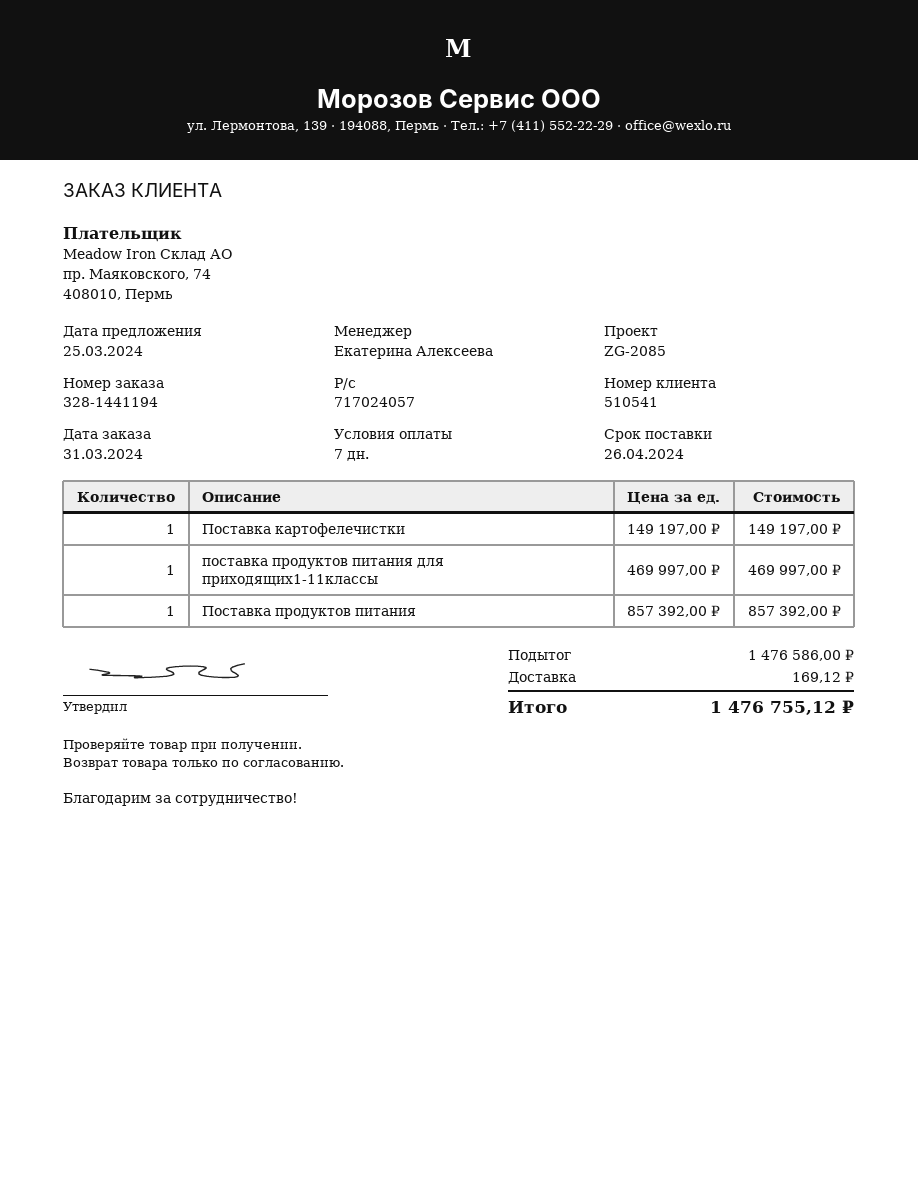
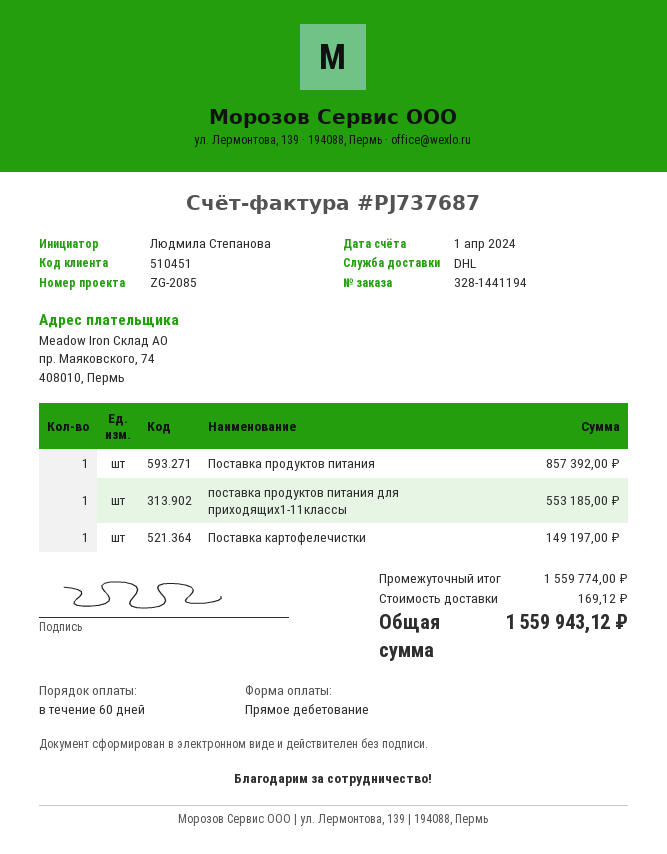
payment terms: 7 days -> 60 days
customer number: 510541 -> 510451
поставка продуктов питания для приходящих1-11классы: 1 for 469997.00 -> 1 for 553185.00
subtotal: 1476586.00 -> 1559774.00
total: 1476755.12 -> 1559943.12

